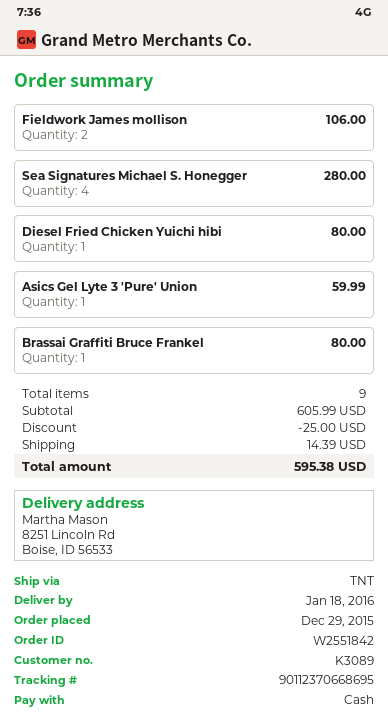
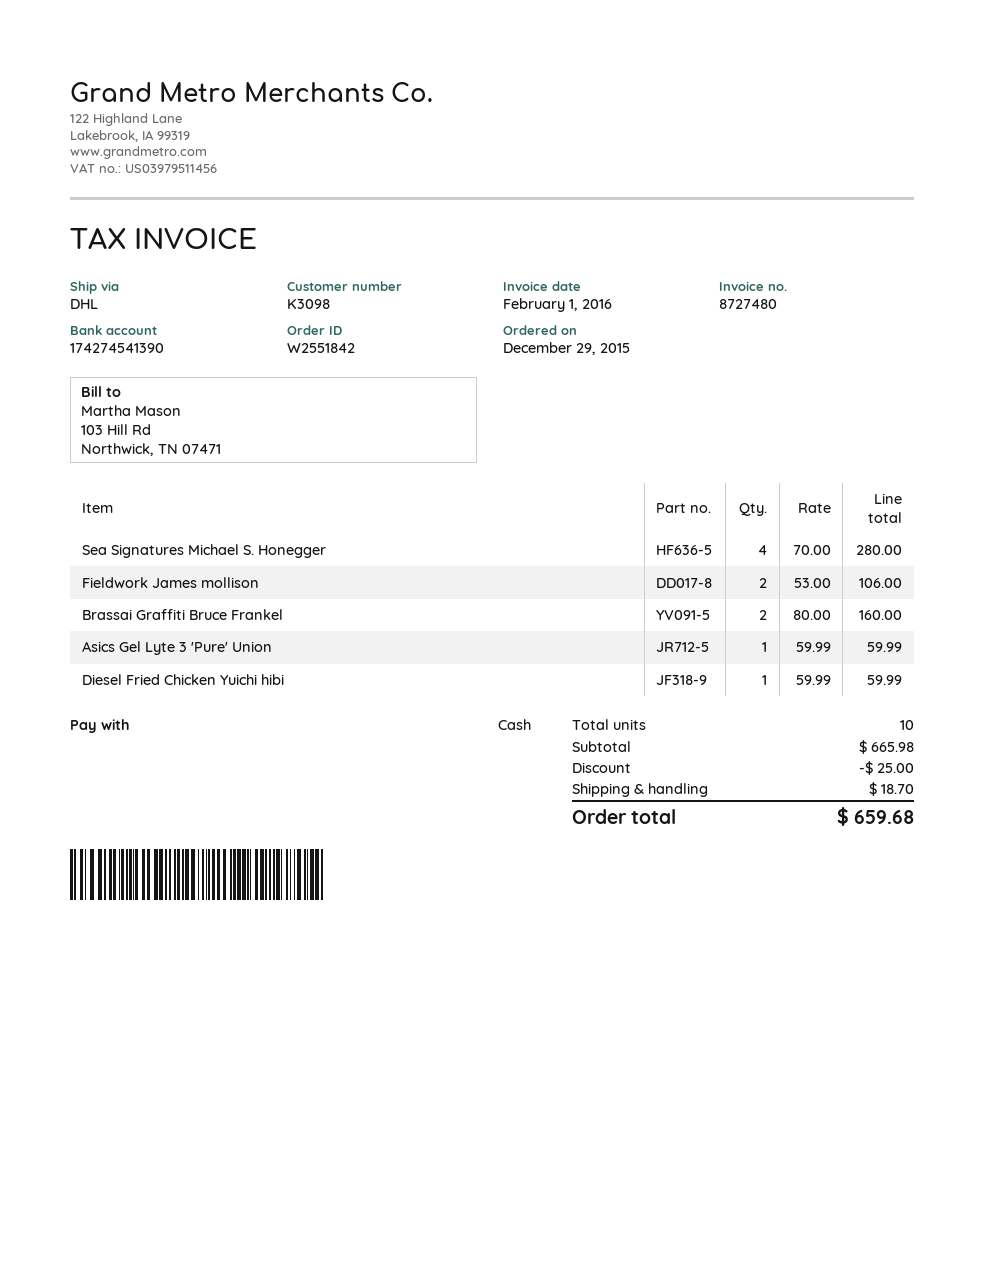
customer number: K3089 -> K3098
shipping method: TNT -> DHL
Diesel Fried Chicken Yuichi hibi: 1 for 80.00 -> 1 for 59.99
Brassai Graffiti Bruce Frankel: 1 for 80.00 -> 2 for 160.00
total quantity: 9 -> 10
subtotal: 605.99 -> 665.98
shipping: 14.39 -> 18.70
total: 595.38 -> 659.68

